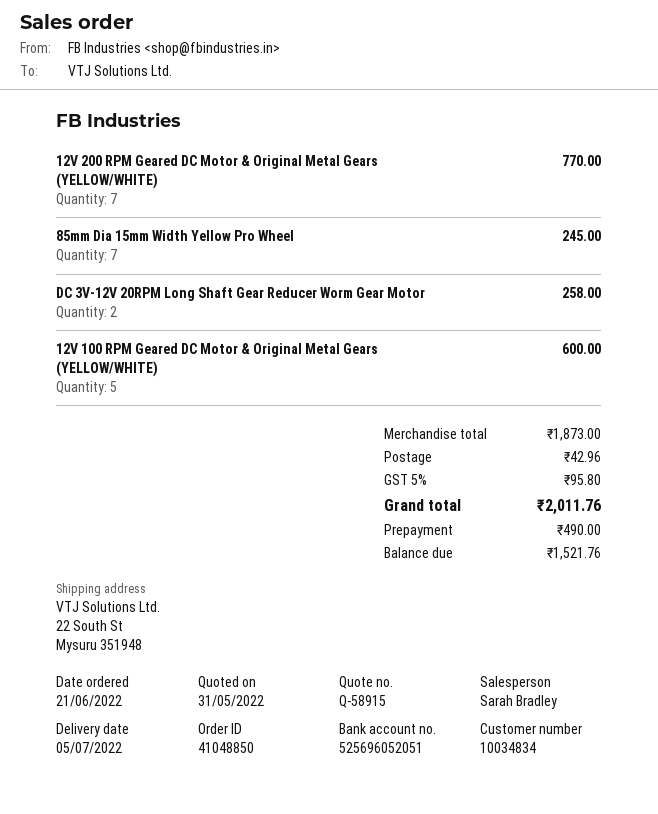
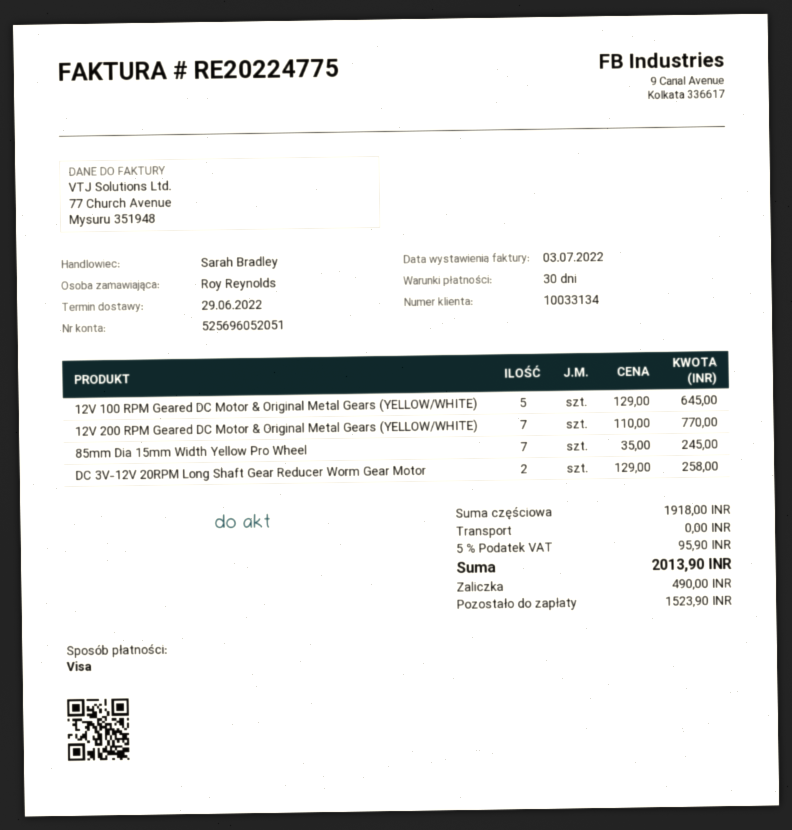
delivery date: 2022-07-05 -> 2022-06-29
customer number: 10034834 -> 10033134
12V 100 RPM Geared DC Motor & Original Metal Gears (YELLOW/WHITE): 5 for 600.00 -> 5 for 645.00
subtotal: 1873.00 -> 1918.00
shipping: 42.96 -> 0.00
tax: 5% = 95.80 -> 5% = 95.90
total: 2011.76 -> 2013.90
balance: 1521.76 -> 1523.90

